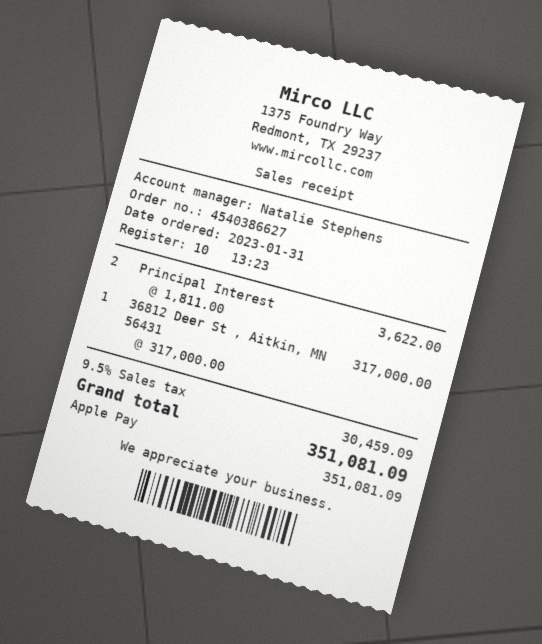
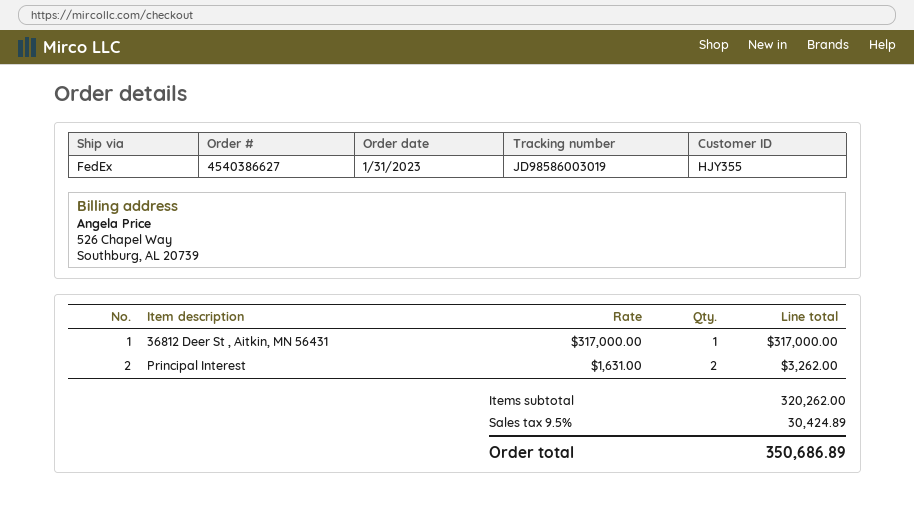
Principal Interest: 2 x 1811.00 = 3622.00 -> 2 x 1631.00 = 3262.00
tax: 9.5% = 30459.09 -> 9.5% = 30424.89
total: 351081.09 -> 350686.89

